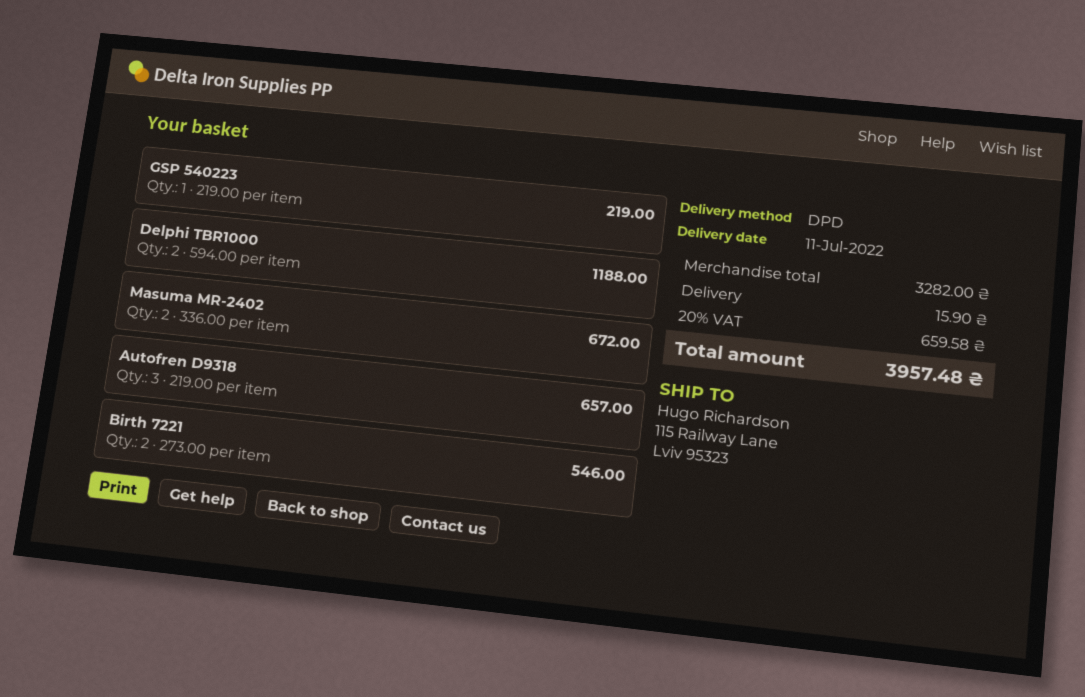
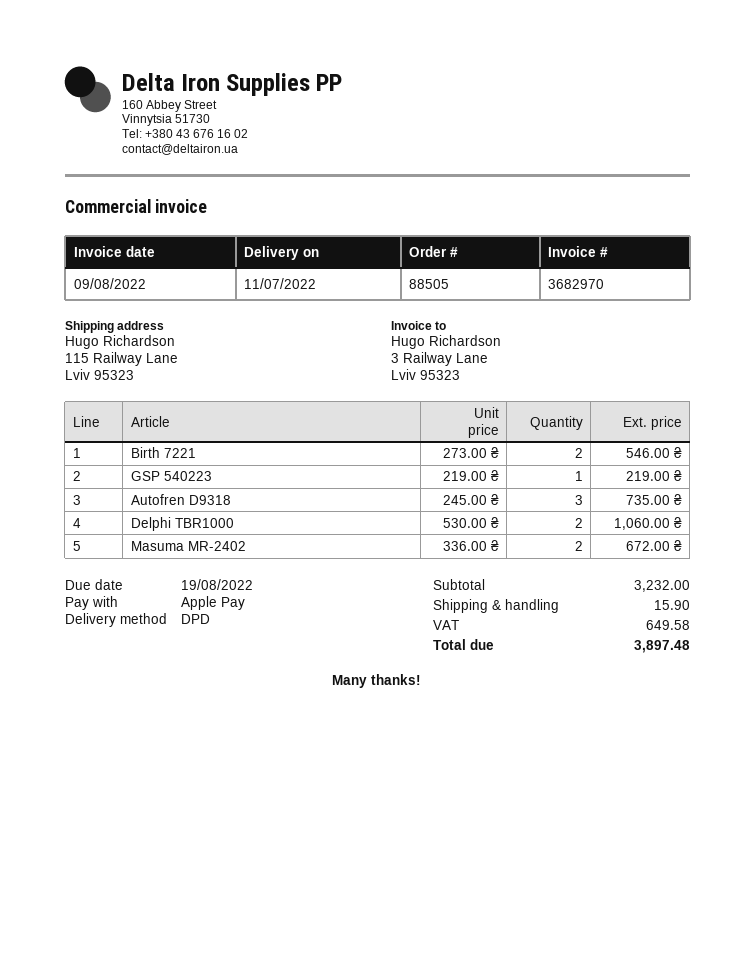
Delphi TBR1000: 2 x 594.00 = 1188.00 -> 2 x 530.00 = 1060.00
Autofren D9318: 3 x 219.00 = 657.00 -> 3 x 245.00 = 735.00
subtotal: 3282.00 -> 3232.00
tax: 659.58 -> 649.58
total: 3957.48 -> 3897.48

